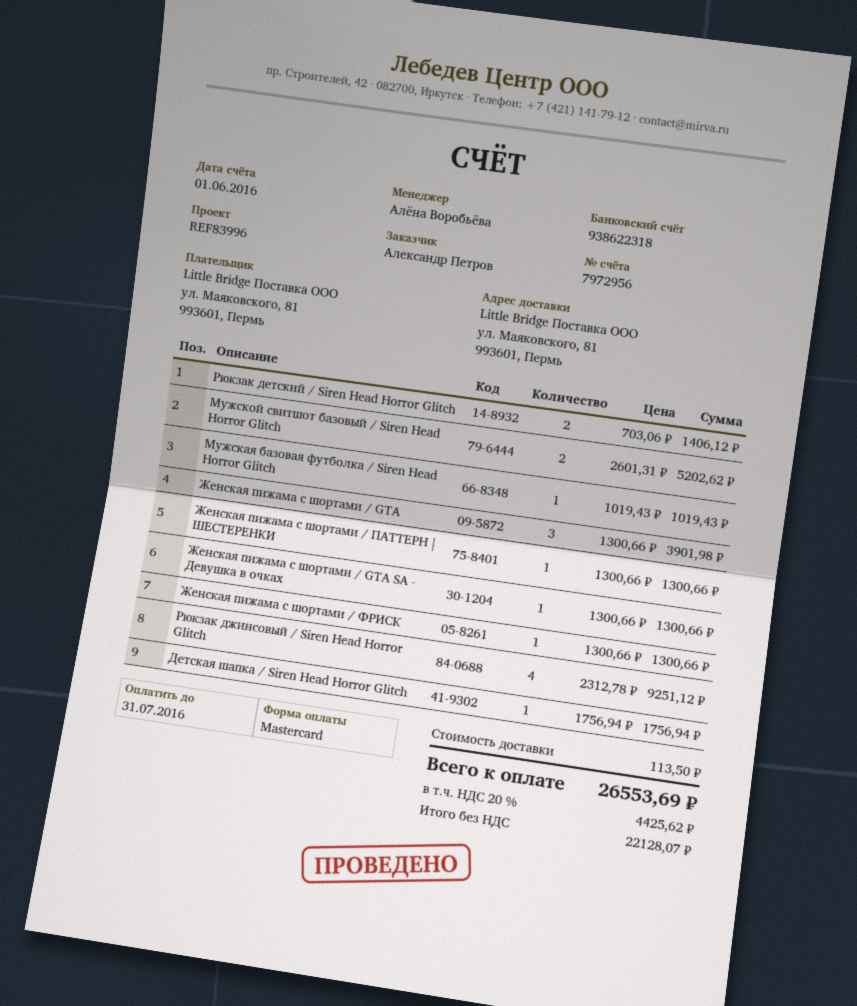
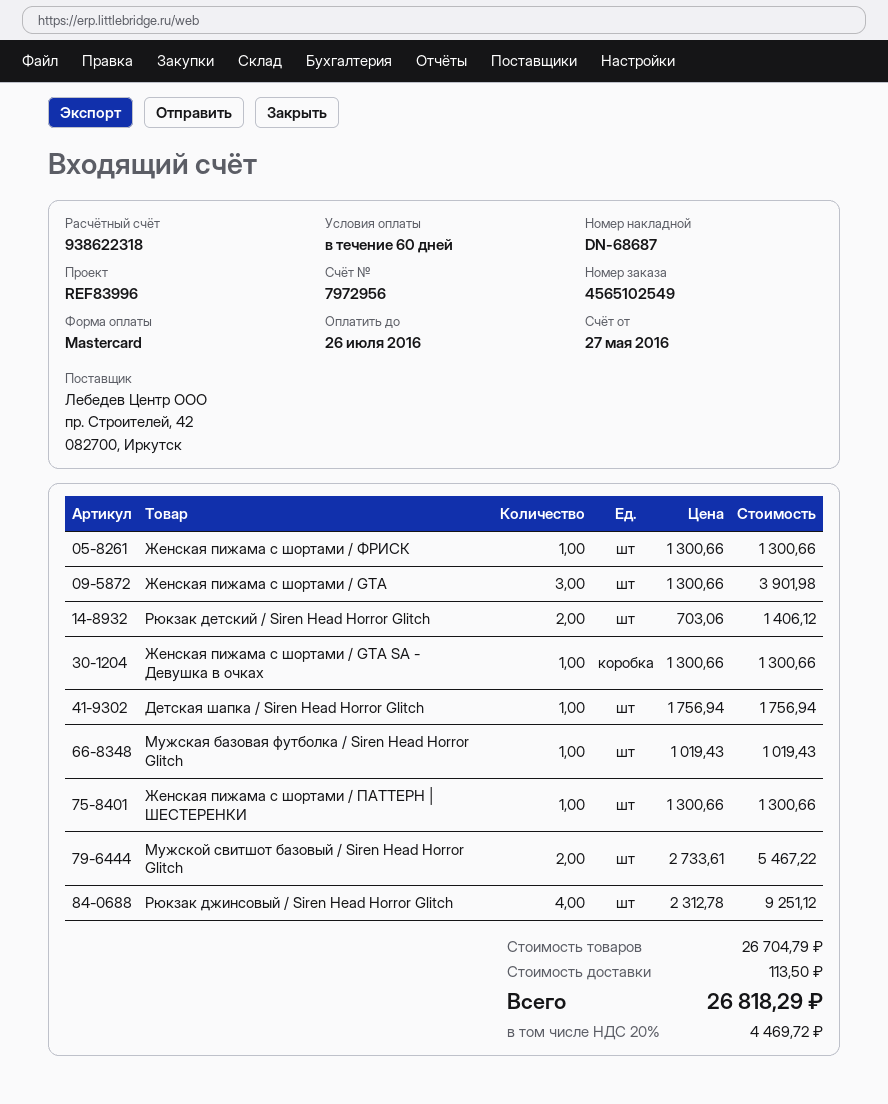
invoice date: 2016-06-01 -> 2016-05-27
due date: 2016-07-31 -> 2016-07-26
Мужской свитшот базовый / Siren Head Horror Glitch: 2 x 2601.31 = 5202.62 -> 2 x 2733.61 = 5467.22
tax: 20% = 4425.62 -> 20% = 4469.72
total: 26553.69 -> 26818.29

